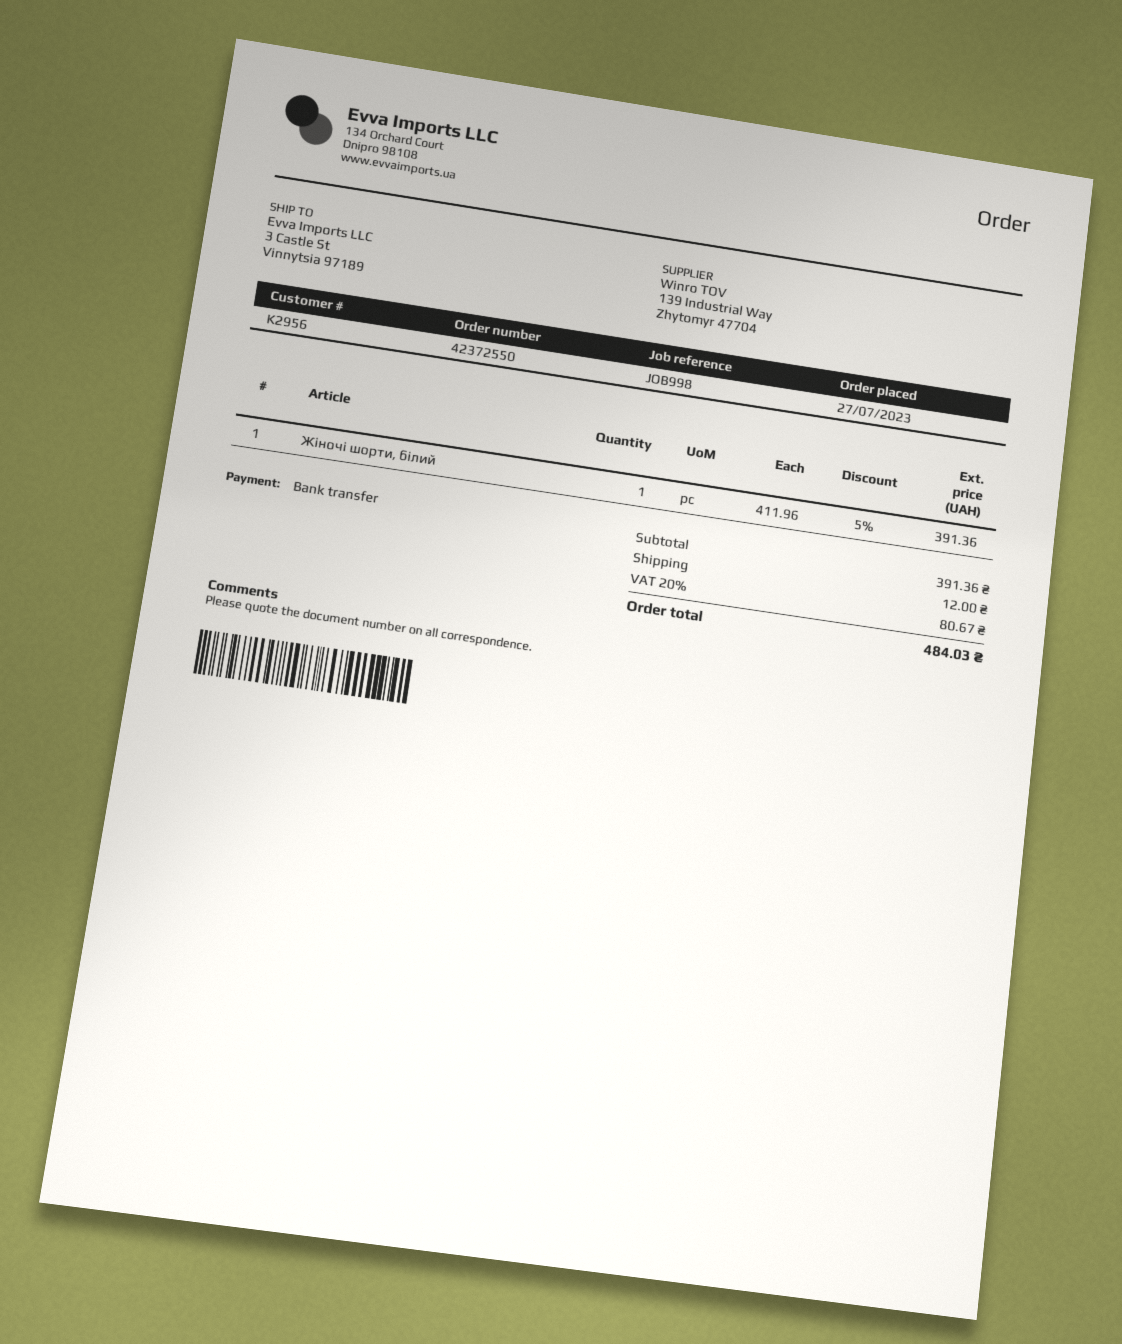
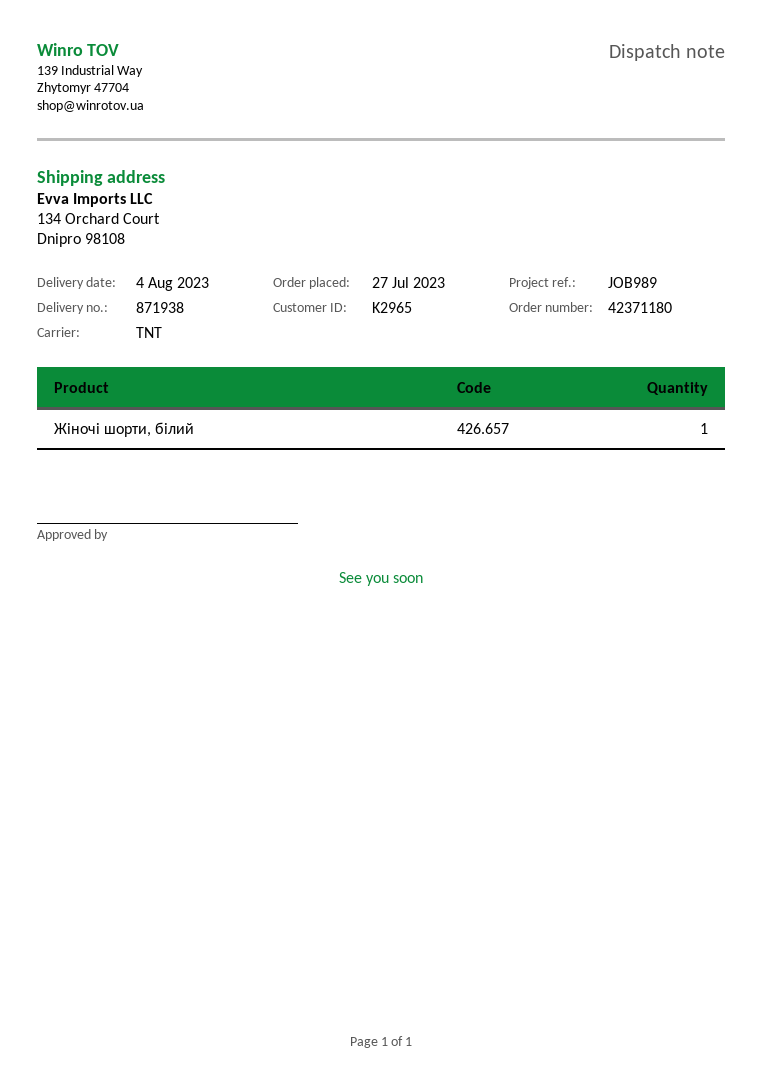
order number: 42372550 -> 42371180
customer number: K2956 -> K2965
reference: JOB998 -> JOB989
ship to: 3 Castle St, Vinnytsia 97189 -> 134 Orchard Court, Dnipro 98108

